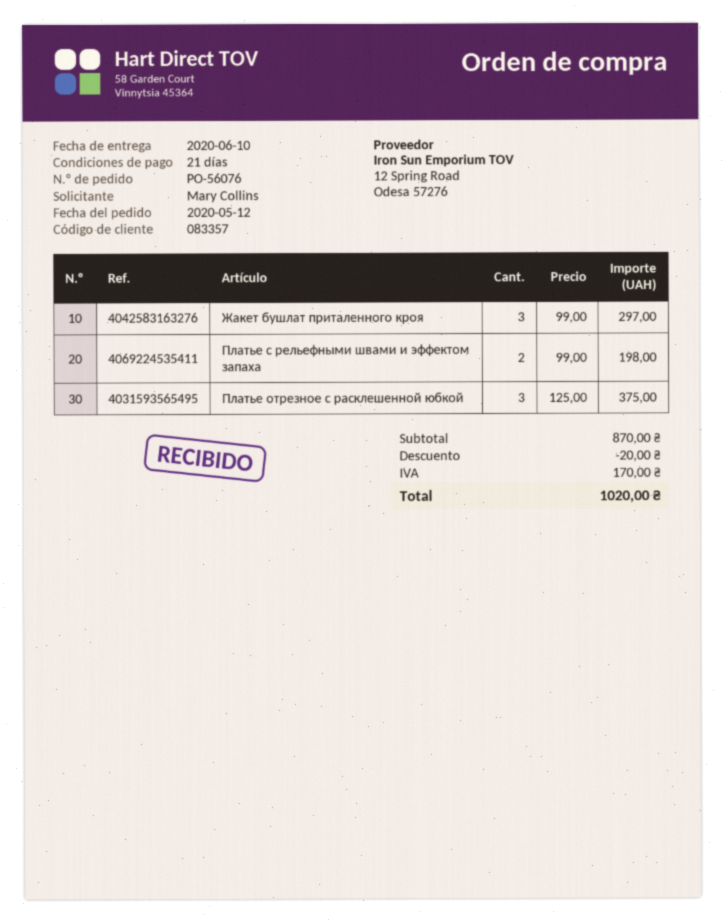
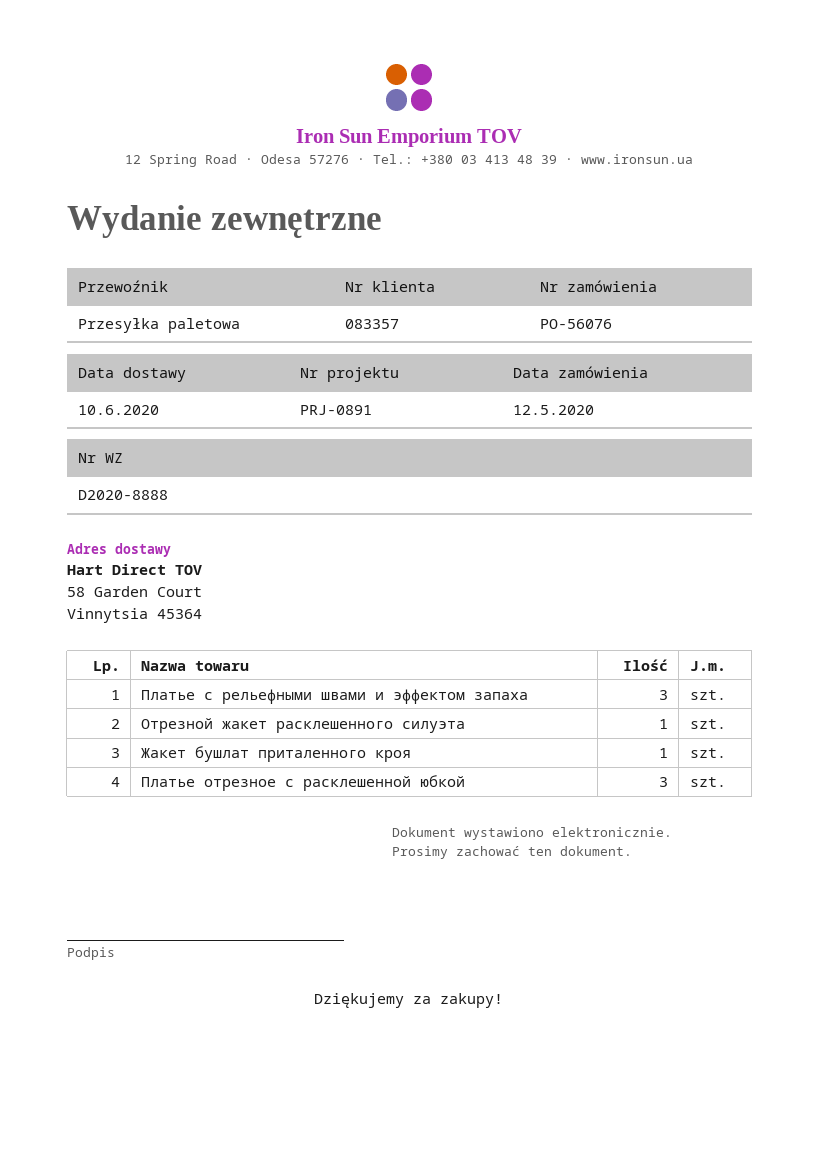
Жакет бушлат приталенного кроя: 3 -> 1
Платье с рельефными швами и эффектом запаха: 2 -> 3
Отрезной жакет расклешенного силуэта: none -> 1

